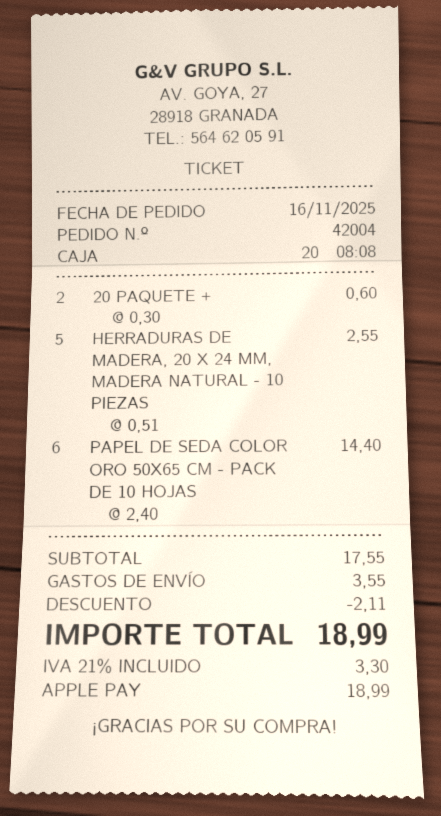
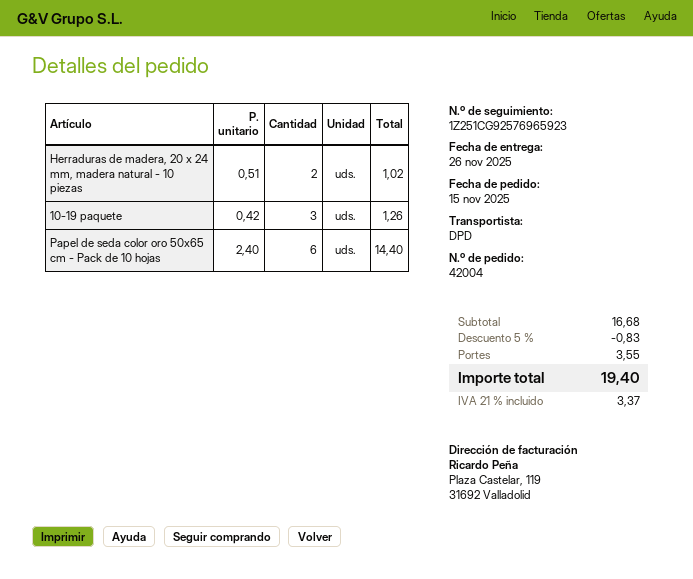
order date: 2025-11-16 -> 2025-11-15
20 PAQUETE +: 2 x 0.30 = 0.60 -> none
HERRADURAS DE MADERA, 20 X 24 MM, MADERA NATURAL - 10 PIEZAS: 5 x 0.51 = 2.55 -> 2 x 0.51 = 1.02
10-19 paquete: none -> 3 x 0.42 = 1.26
subtotal: 17.55 -> 16.68
discount: 2.11 -> 0.83
tax: 21% = 3.30 -> 21% = 3.37
total: 18.99 -> 19.40

